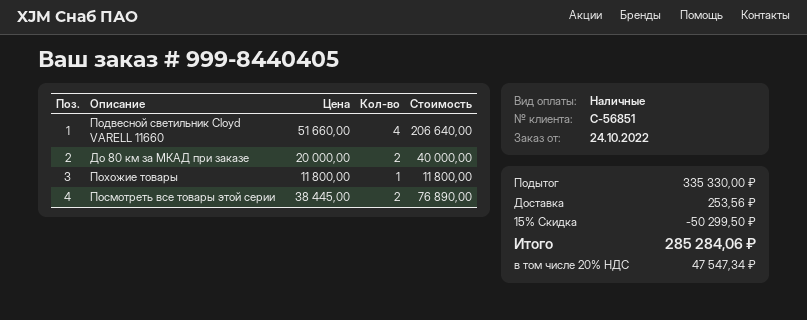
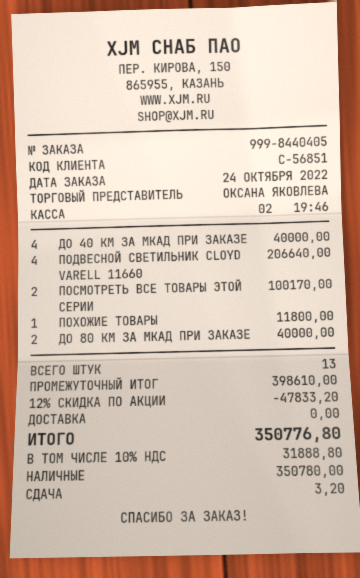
Посмотреть все товары этой серии: 2 for 76890.00 -> 2 for 100170.00
ДО 40 КМ ЗА МКАД ПРИ ЗАКАЗЕ: none -> 4 for 40000.00
subtotal: 335330.00 -> 398610.00
discount: 15% = 50299.50 -> 12% = 47833.20
shipping: 253.56 -> 0.00
tax: 20% = 47547.34 -> 10% = 31888.80
total: 285284.06 -> 350776.80

